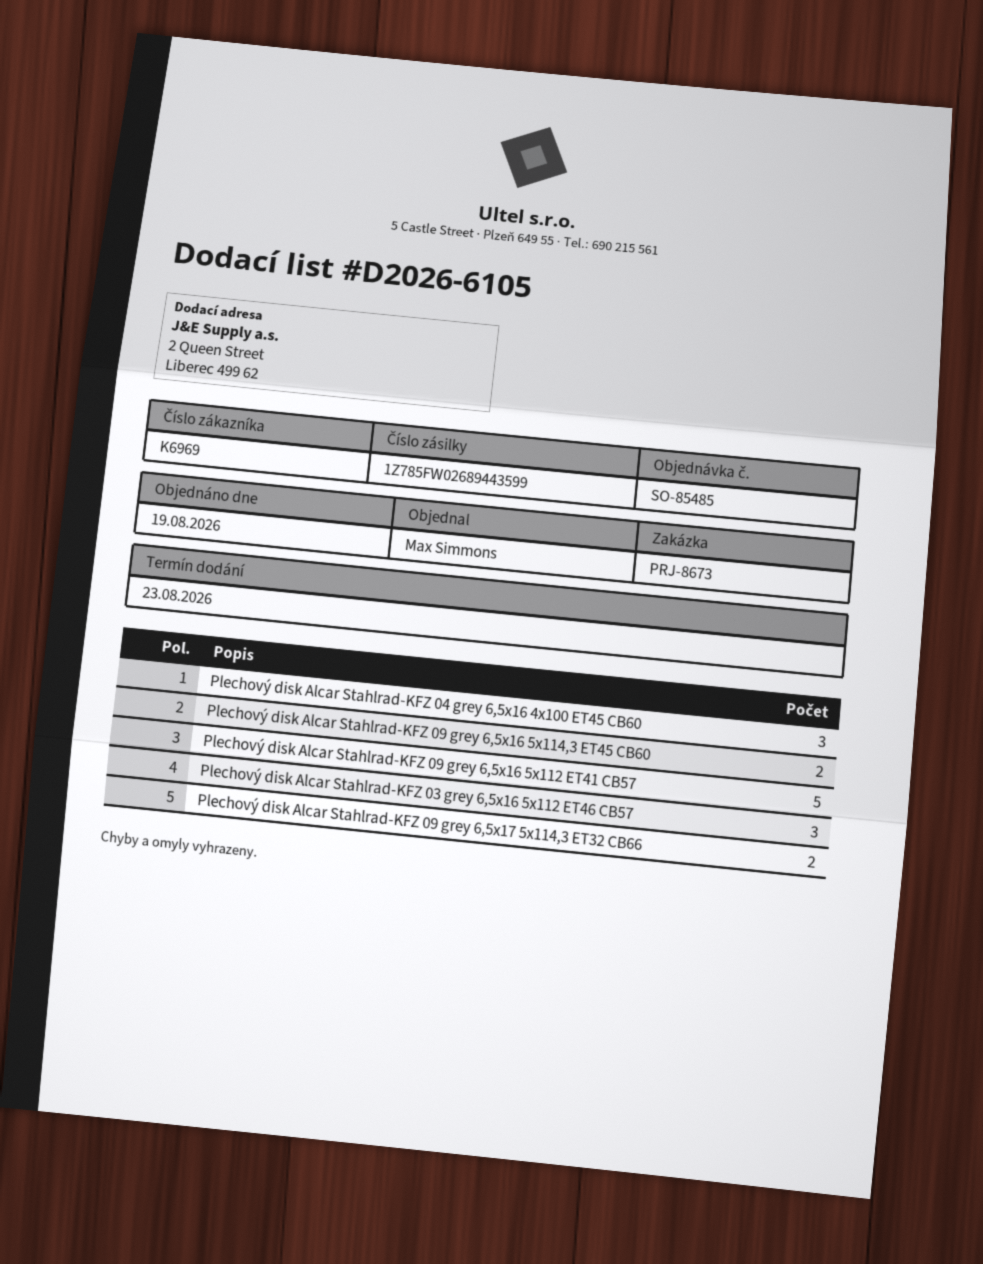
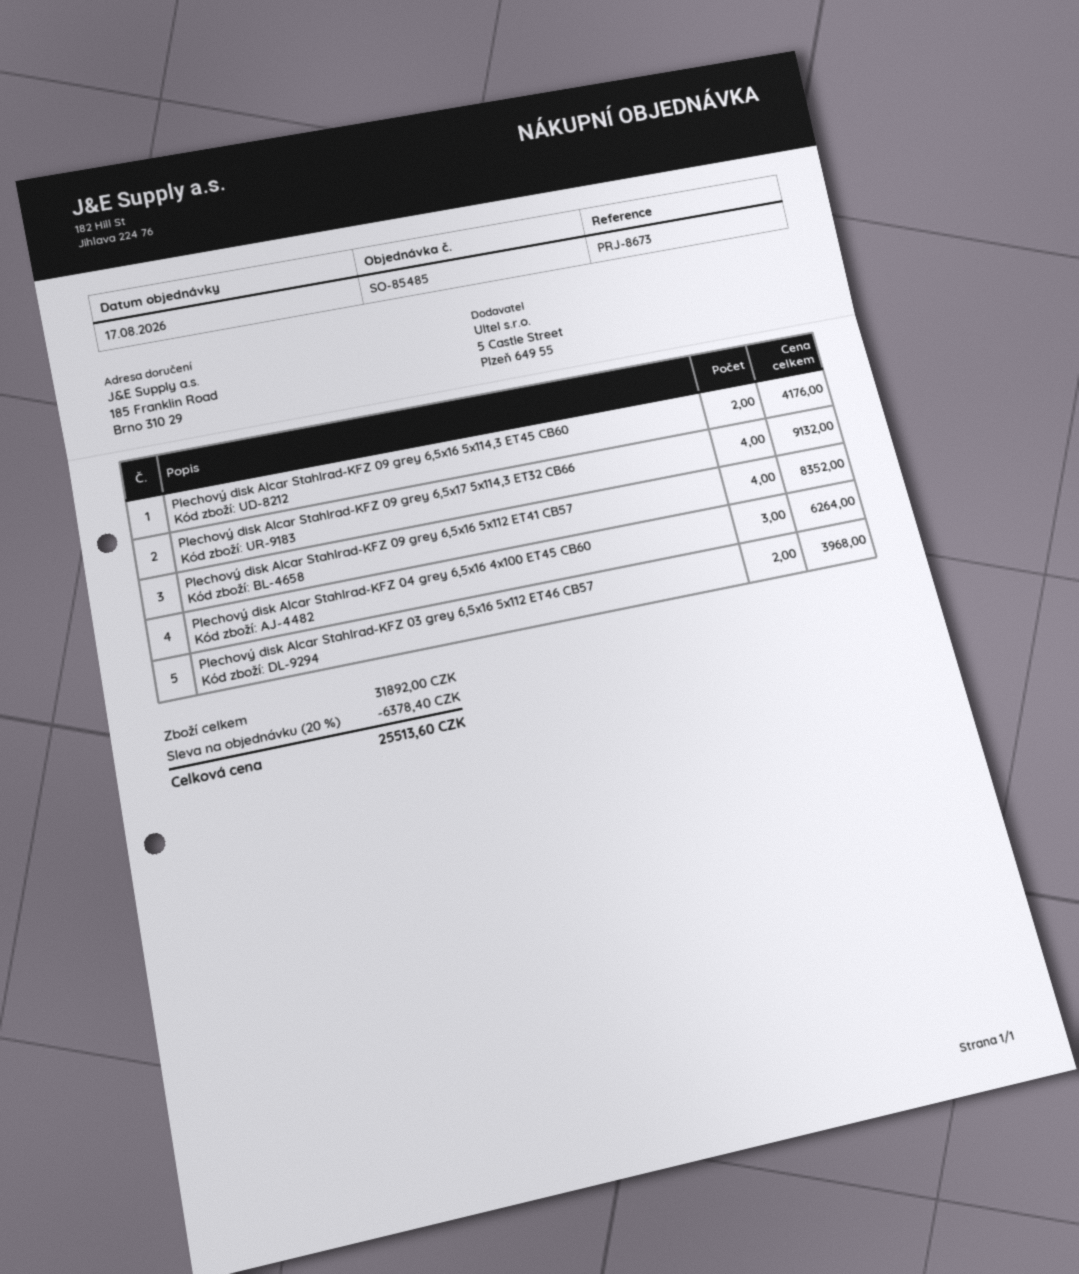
order date: 2026-08-19 -> 2026-08-17
ship to: 2 Queen Street, Liberec 499 62 -> 185 Franklin Road, Brno 310 29
Plechový disk Alcar Stahlrad-KFZ 09 grey 6,5x16 5x112 ET41 CB57: 5 -> 4
Plechový disk Alcar Stahlrad-KFZ 03 grey 6,5x16 5x112 ET46 CB57: 3 -> 2
Plechový disk Alcar Stahlrad-KFZ 09 grey 6,5x17 5x114,3 ET32 CB66: 2 -> 4

